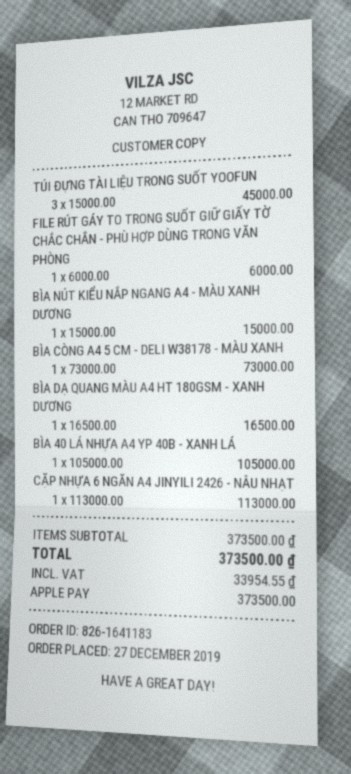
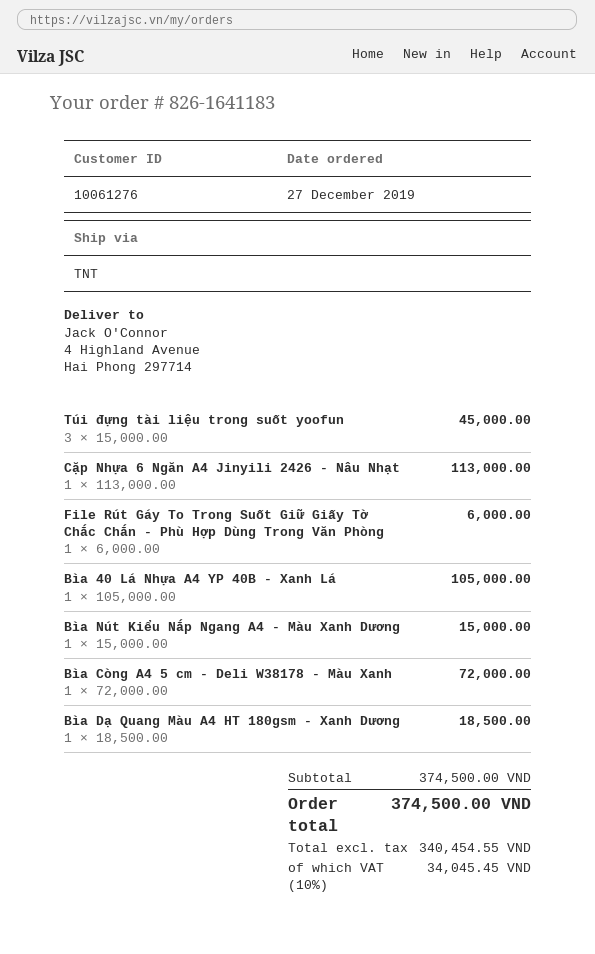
BÌA CÒNG A4 5 CM - DELI W38178 - MÀU XANH: 1 x 73000.00 = 73000.00 -> 1 x 72000.00 = 72000.00
BÌA DẠ QUANG MÀU A4 HT 180GSM - XANH DƯƠNG: 1 x 16500.00 = 16500.00 -> 1 x 18500.00 = 18500.00
subtotal: 373500.00 -> 374500.00
tax: 33954.55 -> 34045.45
total: 373500.00 -> 374500.00

